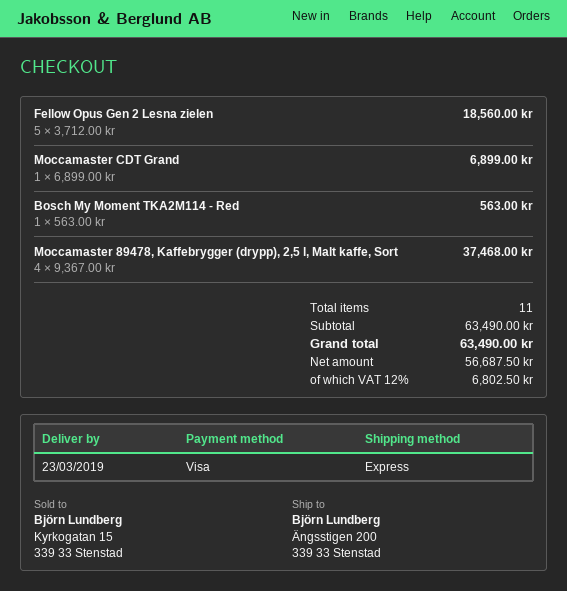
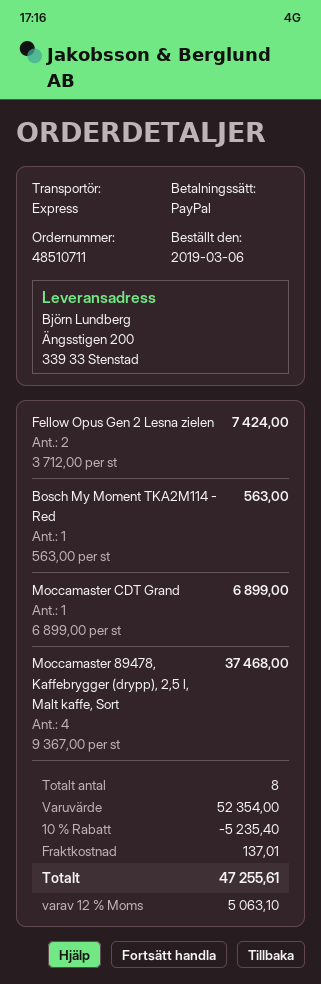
payment method: Visa -> PayPal
Fellow Opus Gen 2 Lesna zielen: 5 x 3712.00 = 18560.00 -> 2 x 3712.00 = 7424.00
total quantity: 11 -> 8
subtotal: 63490.00 -> 52354.00
discount: none -> 10% = 5235.40
shipping: none -> 137.01
tax: 12% = 6802.50 -> 12% = 5063.10
total: 63490.00 -> 47255.61

